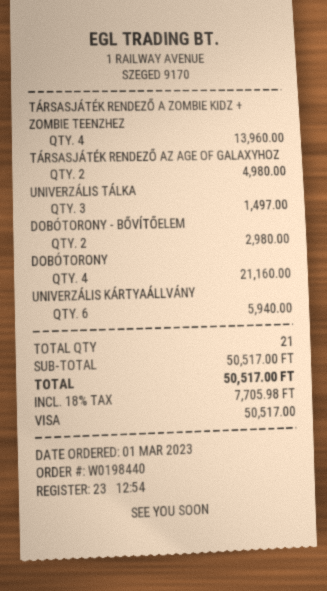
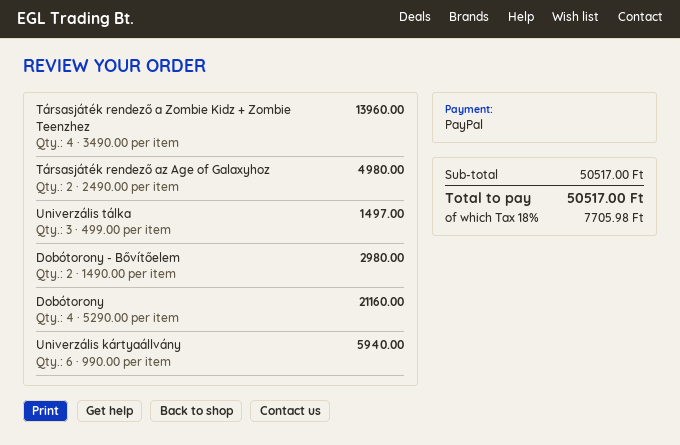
payment method: Visa -> PayPal

